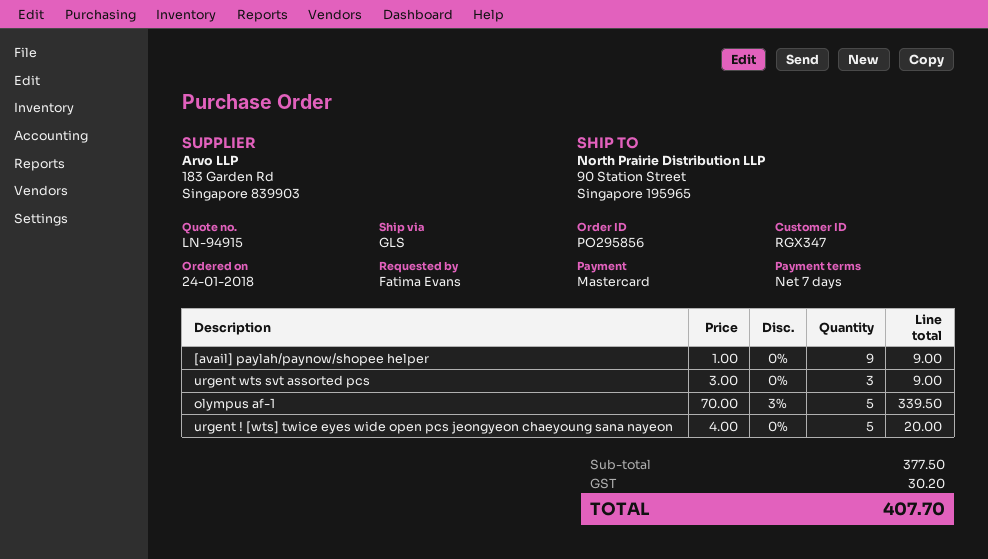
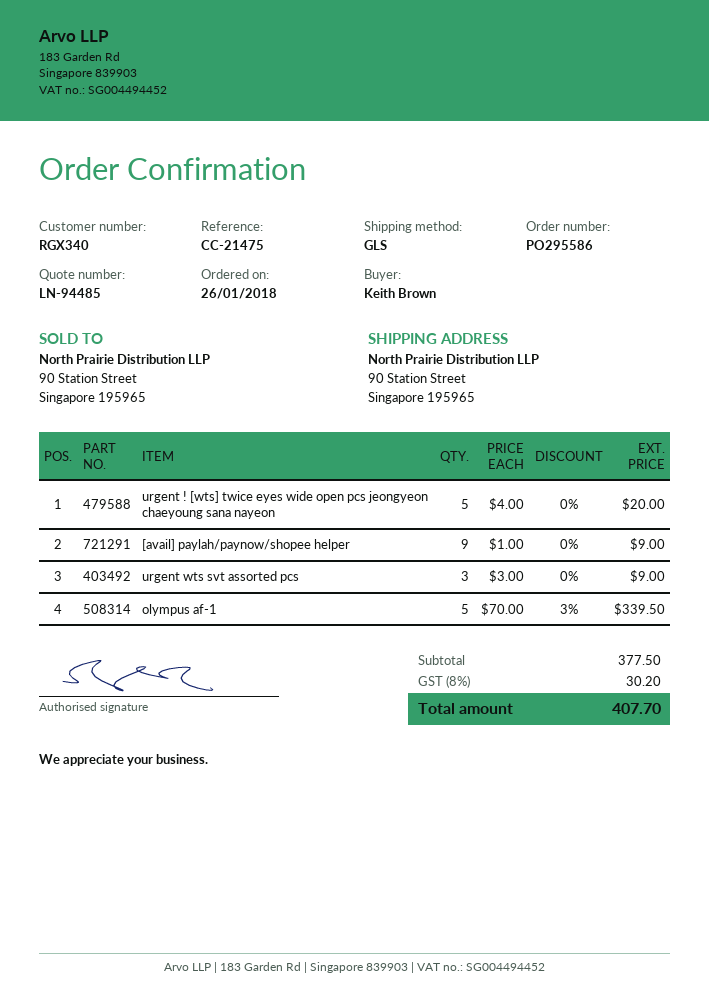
quote number: LN-94915 -> LN-94485
order number: PO295856 -> PO295586
order date: 2018-01-24 -> 2018-01-26
customer number: RGX347 -> RGX340
ordered by: Fatima Evans -> Keith Brown

